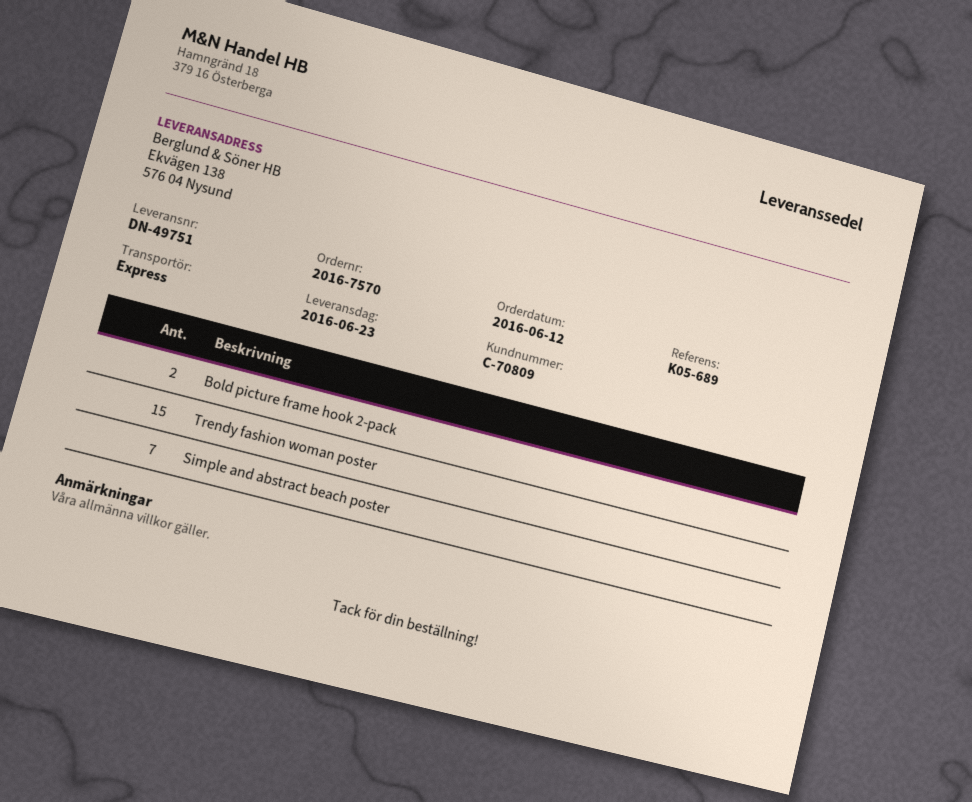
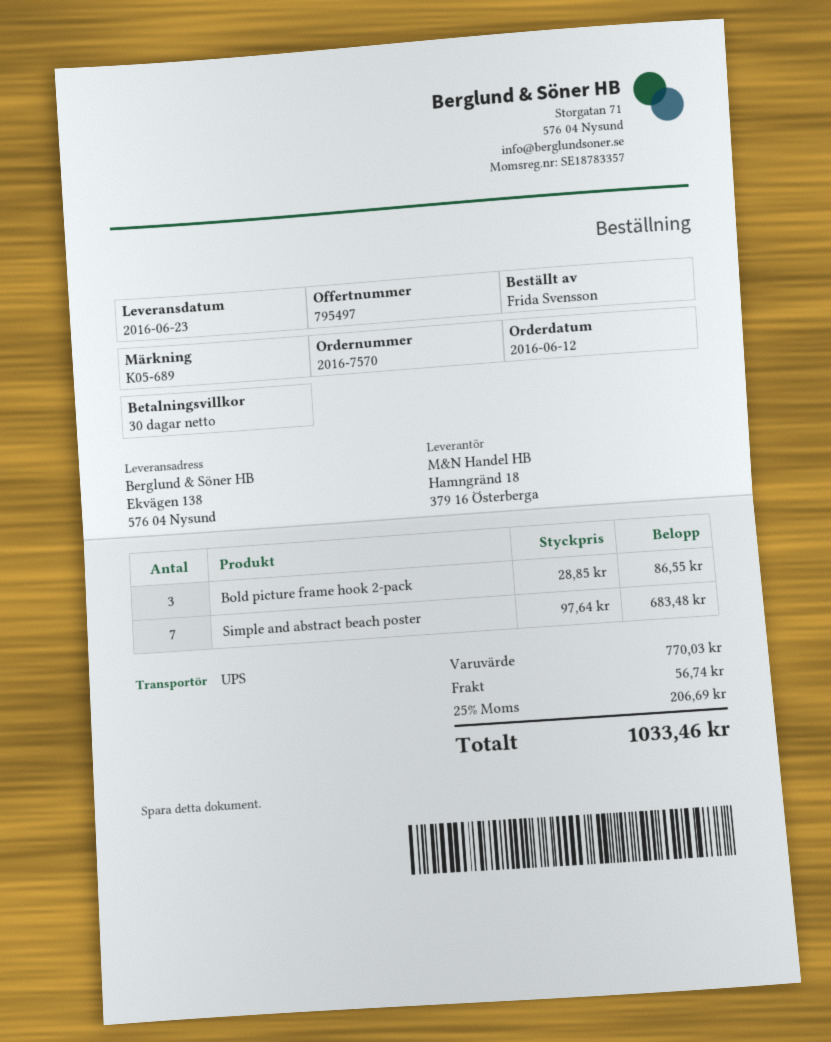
shipping method: express -> UPS
Bold picture frame hook 2-pack: 2 -> 3
Trendy fashion woman poster: 15 -> none

